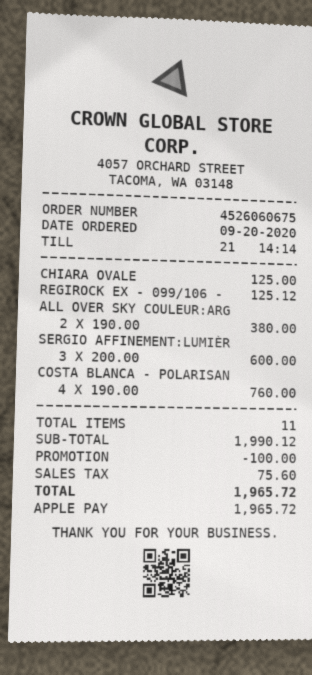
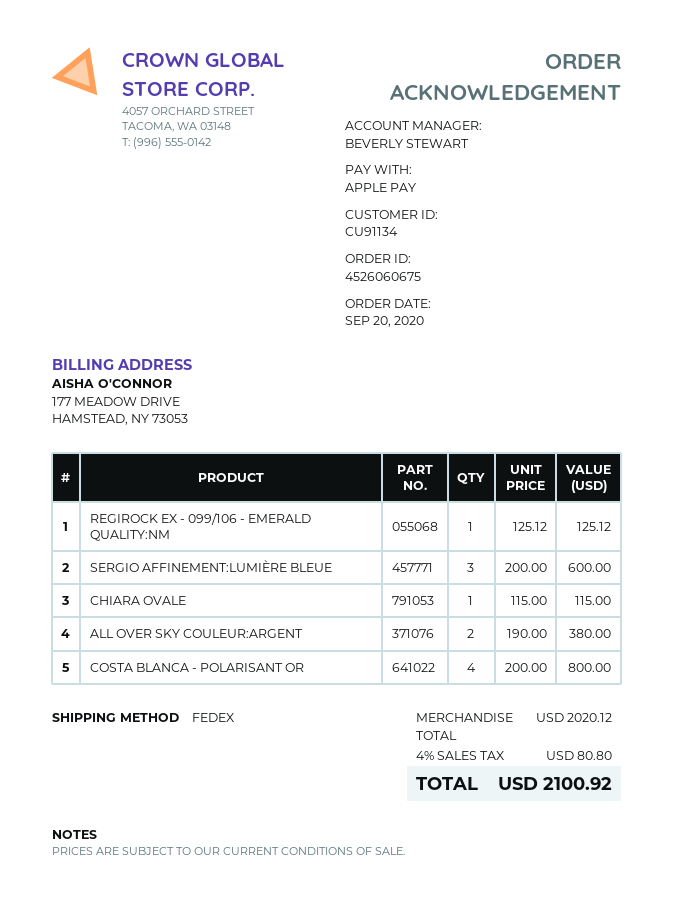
CHIARA OVALE: 1 x 125.00 = 125.00 -> 1 x 115.00 = 115.00
COSTA BLANCA - POLARISAN: 4 x 190.00 = 760.00 -> 4 x 200.00 = 800.00
subtotal: 1990.12 -> 2020.12
discount: 100.00 -> none
tax: 75.60 -> 80.80
total: 1965.72 -> 2100.92

